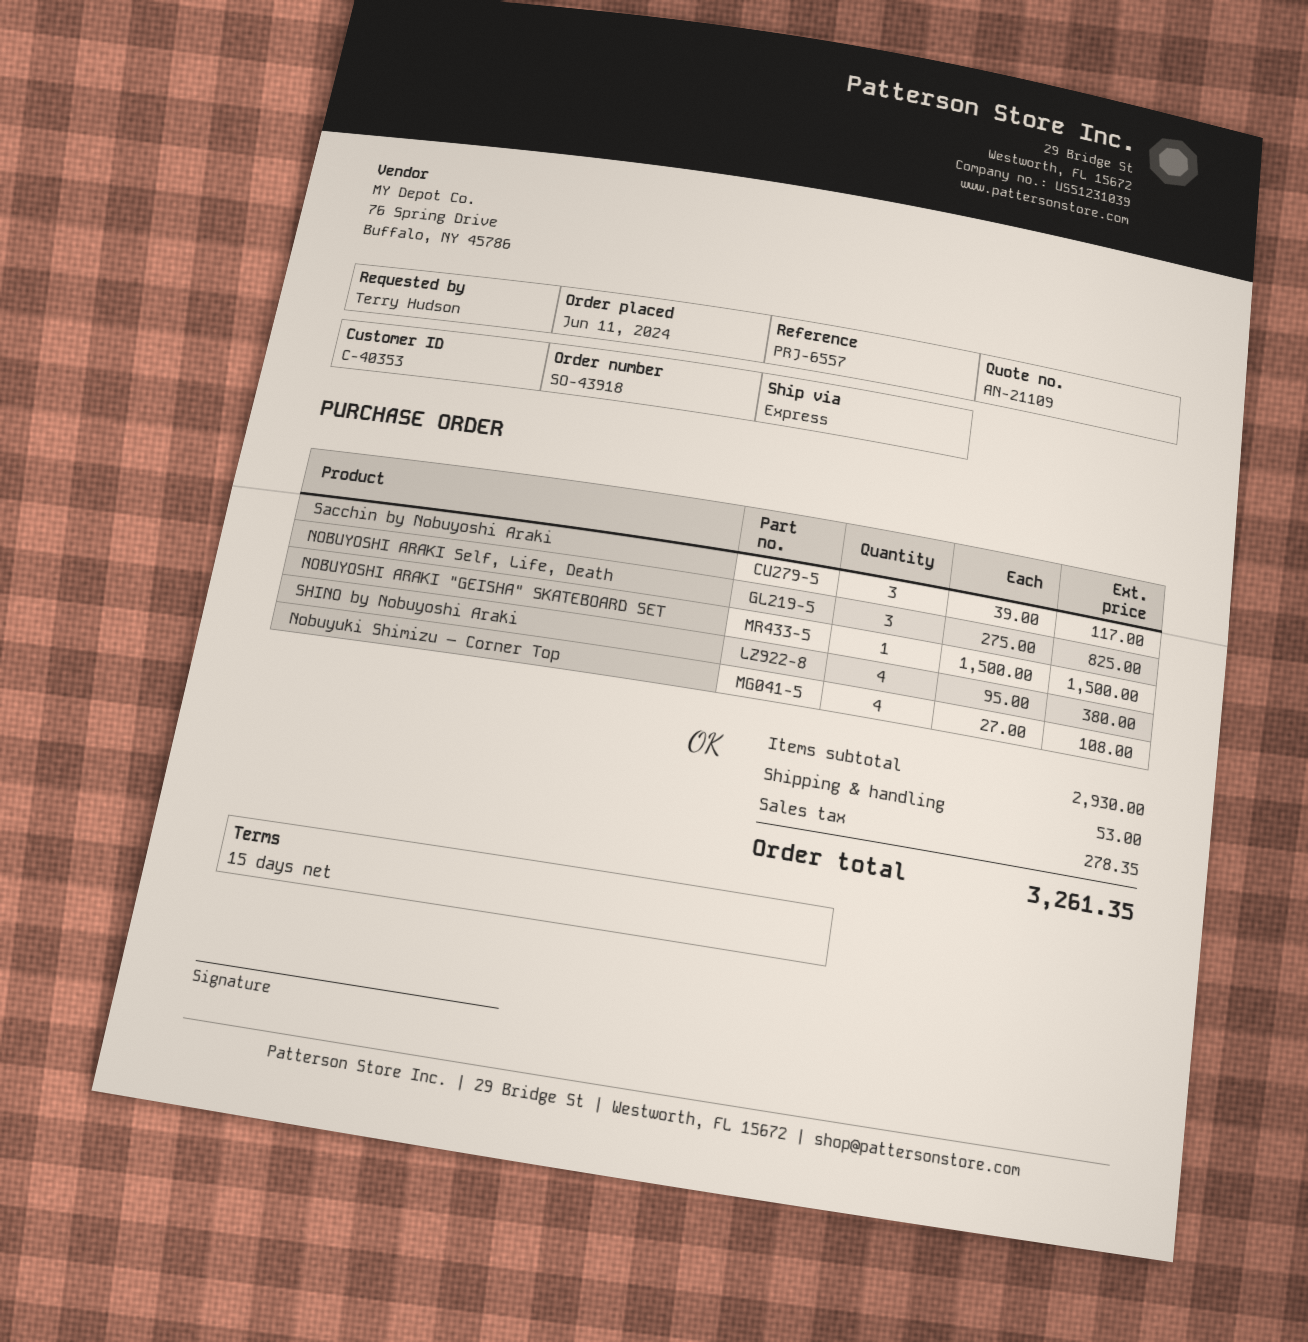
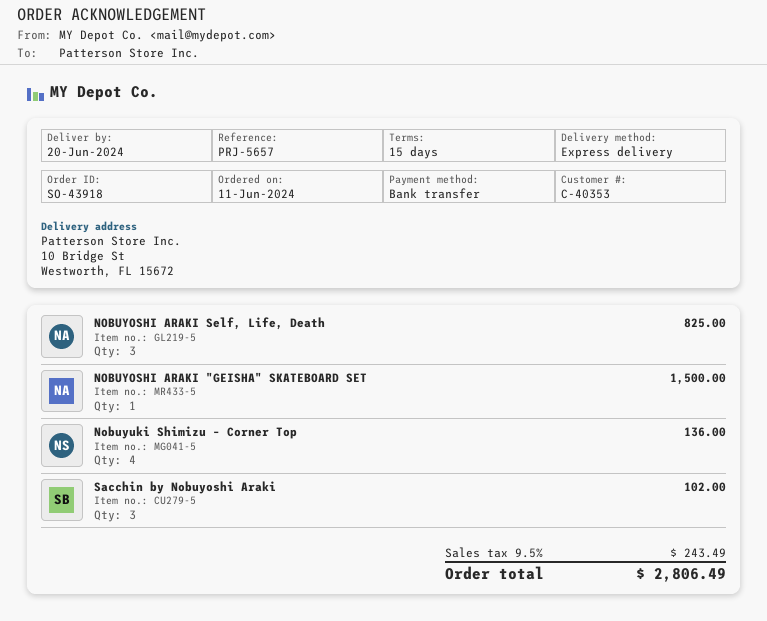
reference: PRJ-6557 -> PRJ-5657
Sacchin by Nobuyoshi Araki: 3 for 117.00 -> 3 for 102.00
SHINO by Nobuyoshi Araki: 4 for 380.00 -> none
Nobuyuki Shimizu – Corner Top: 4 for 108.00 -> 4 for 136.00
shipping: 53.00 -> none
tax: 278.35 -> 243.49
total: 3261.35 -> 2806.49

